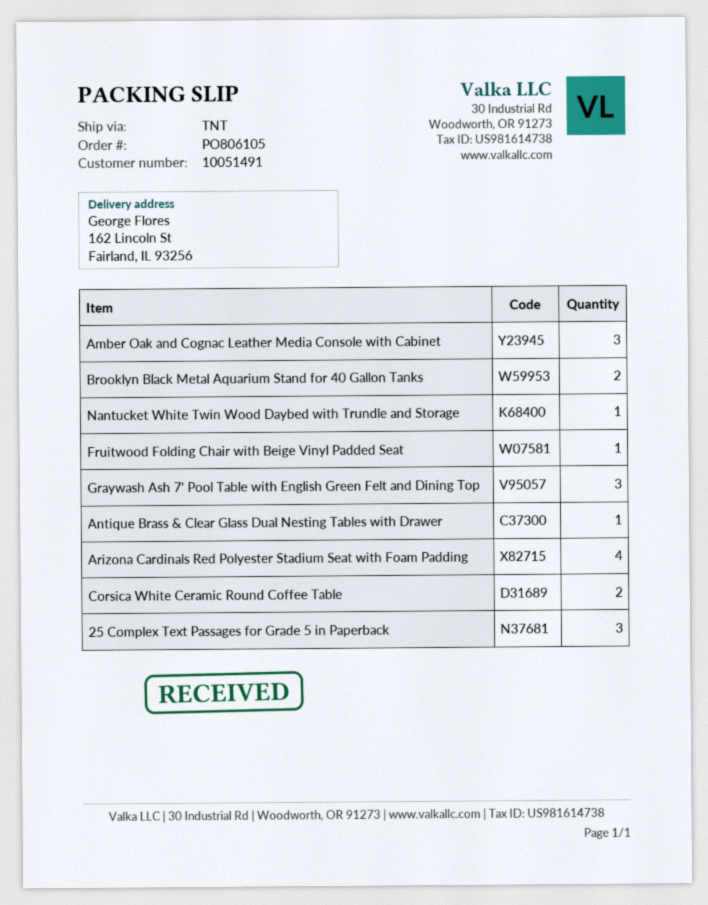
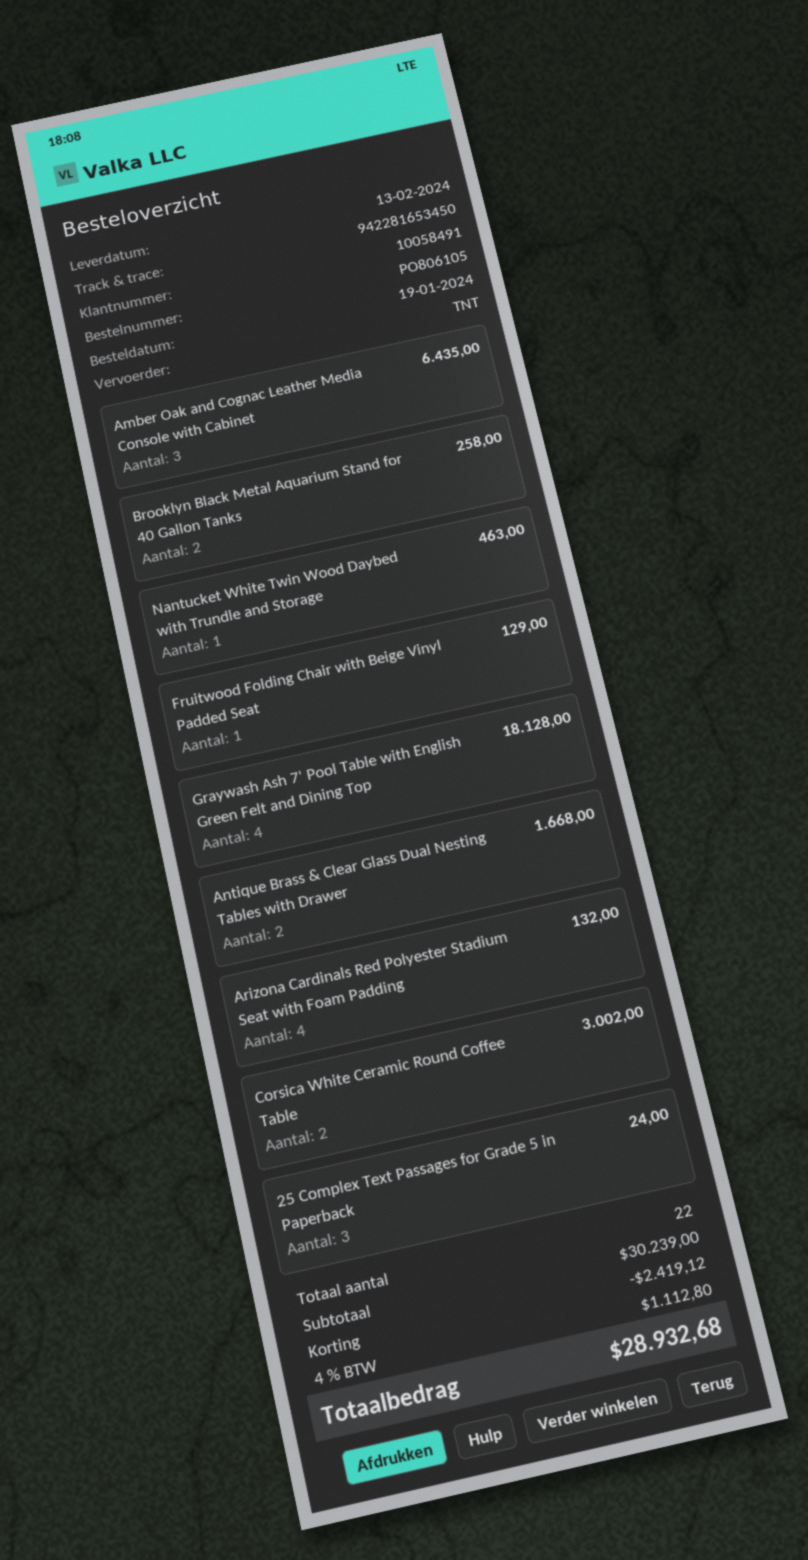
customer number: 10051491 -> 10058491
Graywash Ash 7' Pool Table with English Green Felt and Dining Top: 3 -> 4
Antique Brass & Clear Glass Dual Nesting Tables with Drawer: 1 -> 2

